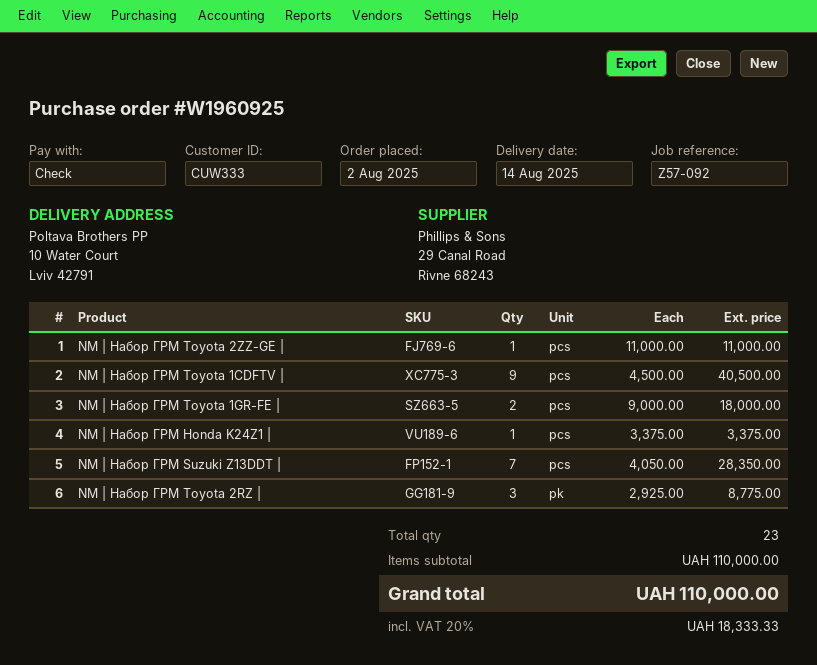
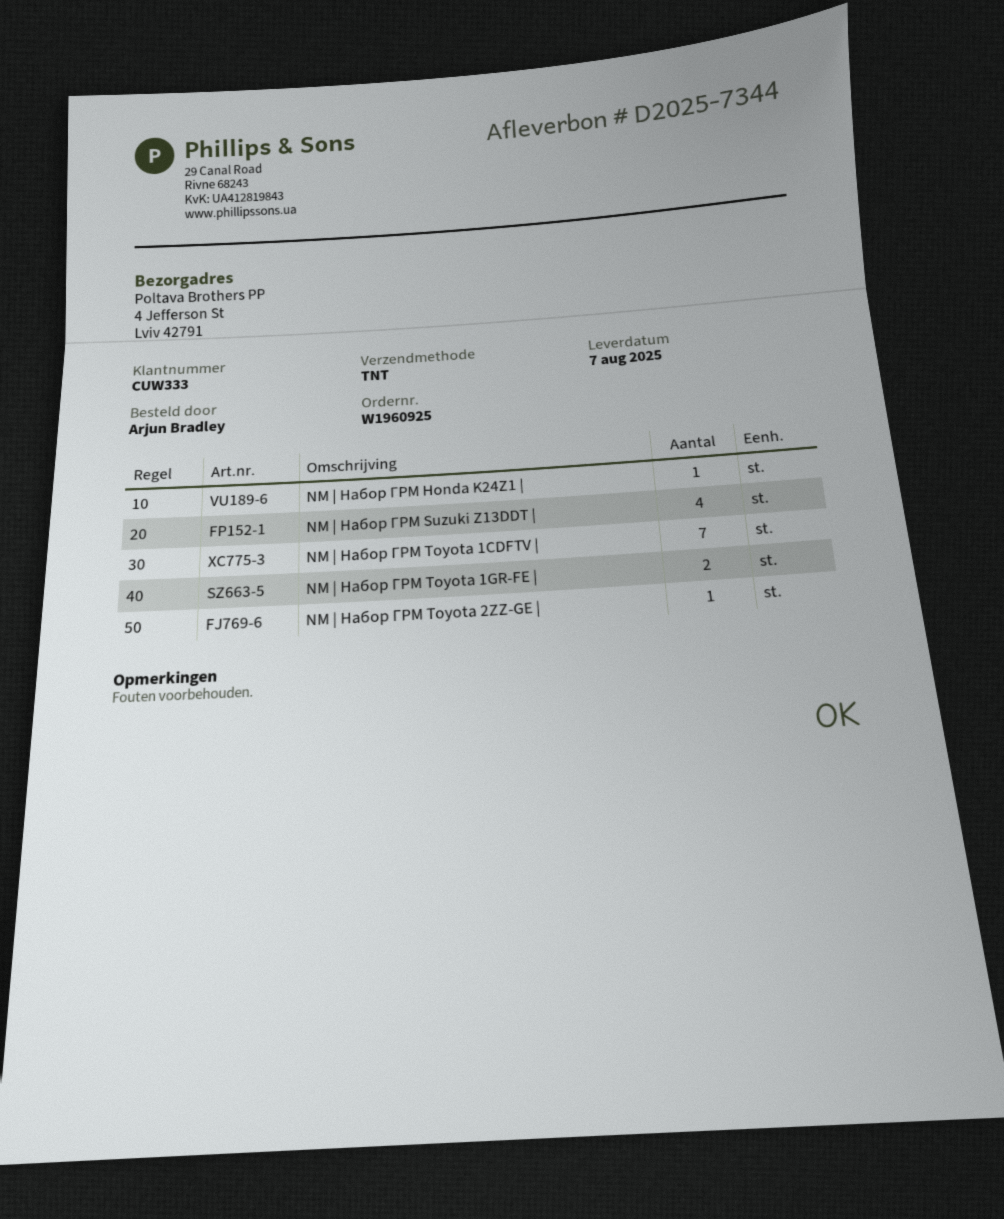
delivery date: 2025-08-14 -> 2025-08-07
ship to: 10 Water Court, Lviv 42791 -> 4 Jefferson St, Lviv 42791
NM | Набор ГРМ Toyota 1CDFTV |: 9 -> 7
NM | Набор ГРМ Suzuki Z13DDT |: 7 -> 4
NM | Набор ГРМ Toyota 2RZ |: 3 -> none

